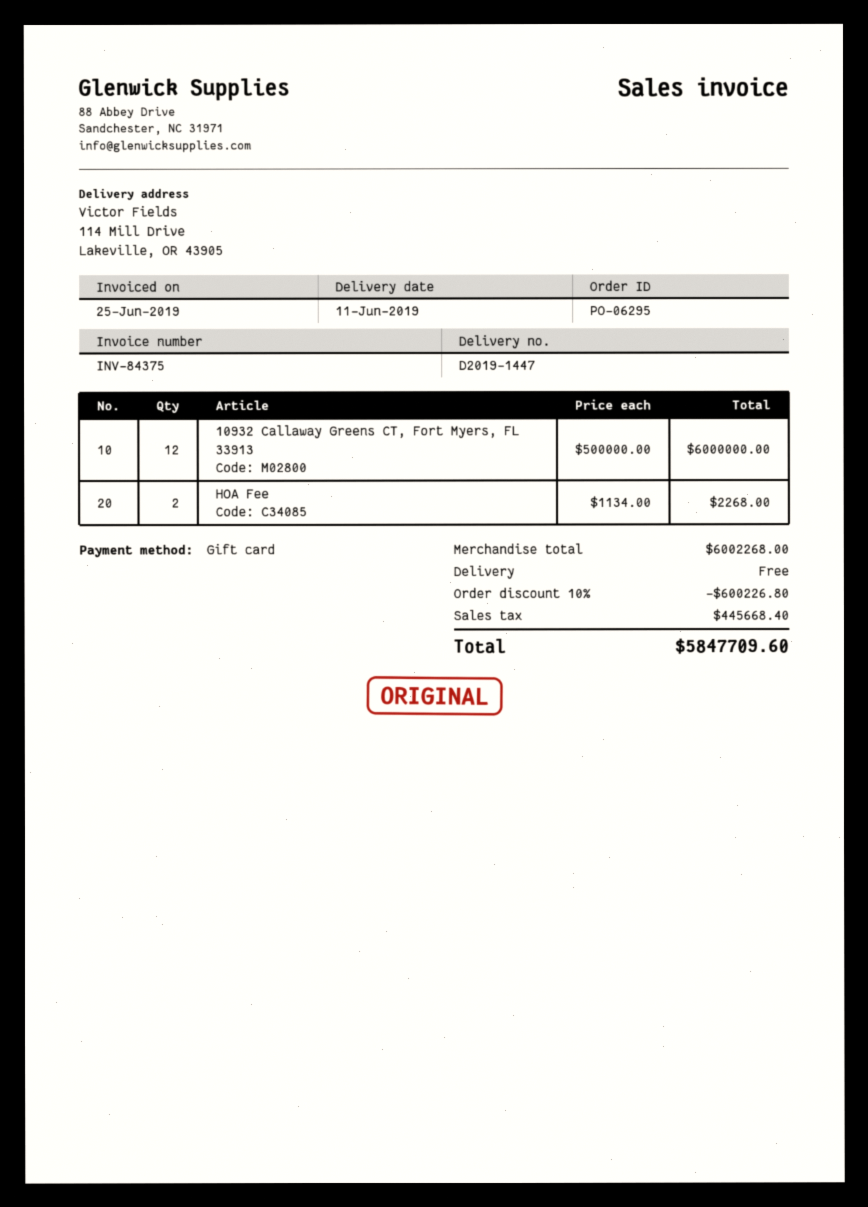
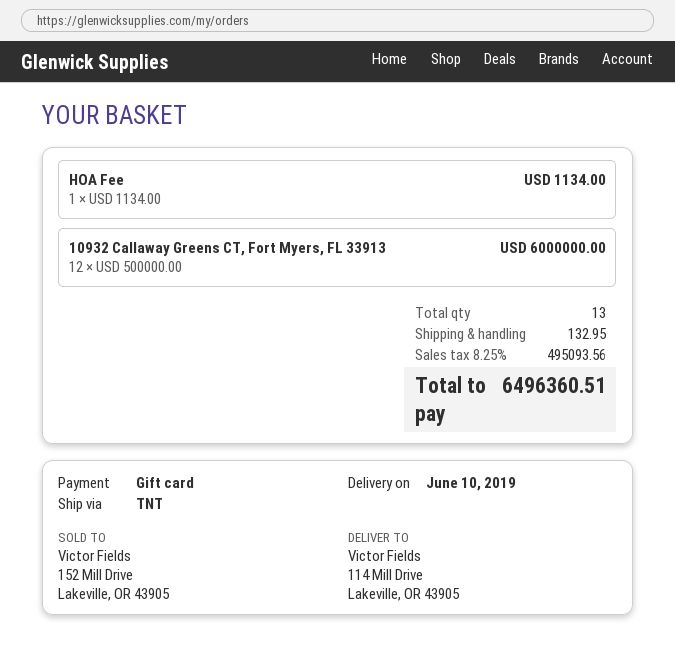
delivery date: 2019-06-11 -> 2019-06-10
HOA Fee: 2 x 1134.00 = 2268.00 -> 1 x 1134.00 = 1134.00
discount: 10% = 600226.80 -> none
shipping: 0.00 -> 132.95
tax: 445668.40 -> 495093.56
total: 5847709.60 -> 6496360.51

